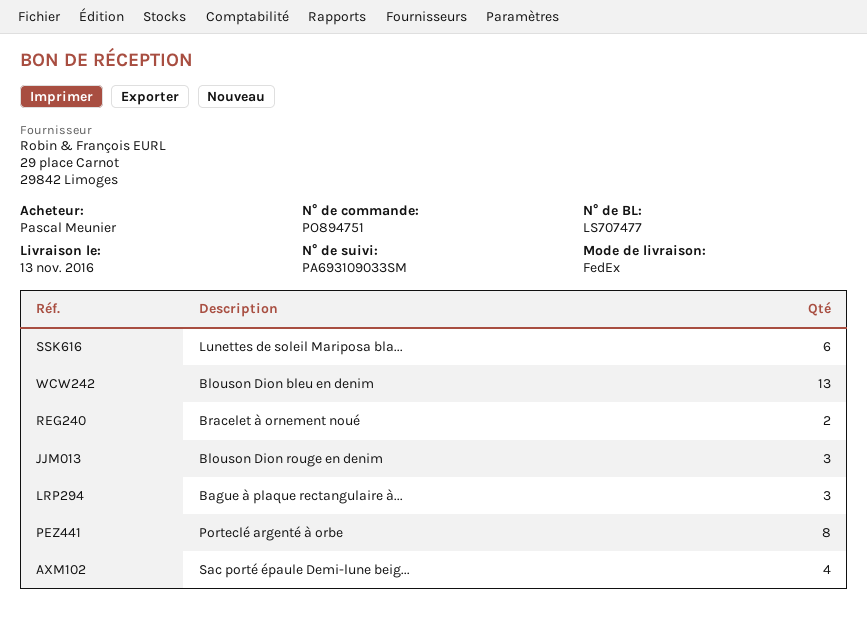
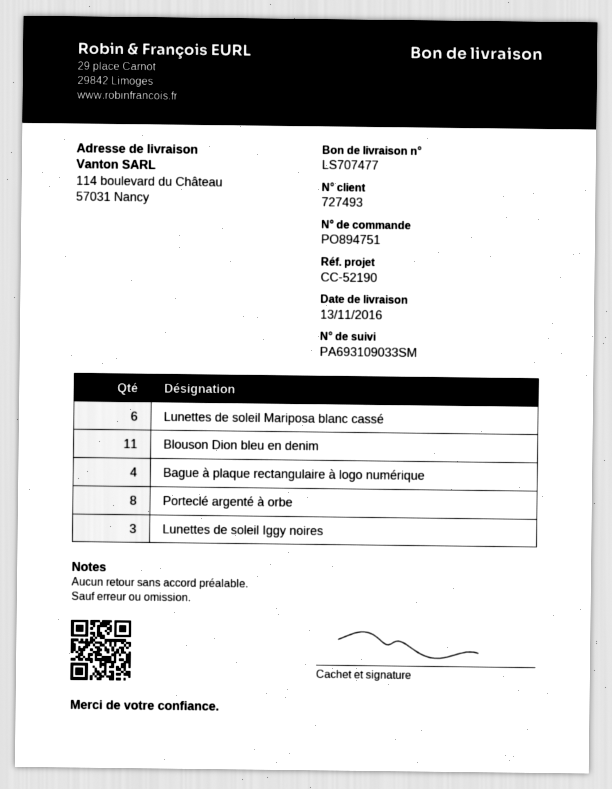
Blouson Dion bleu en denim: 13 -> 11
Bracelet à ornement noué: 2 -> none
Blouson Dion rouge en denim: 3 -> none
Bague à plaque rectangulaire à...: 3 -> 4
Sac porté épaule Demi-lune beig...: 4 -> none
Lunettes de soleil Iggy noires: none -> 3

